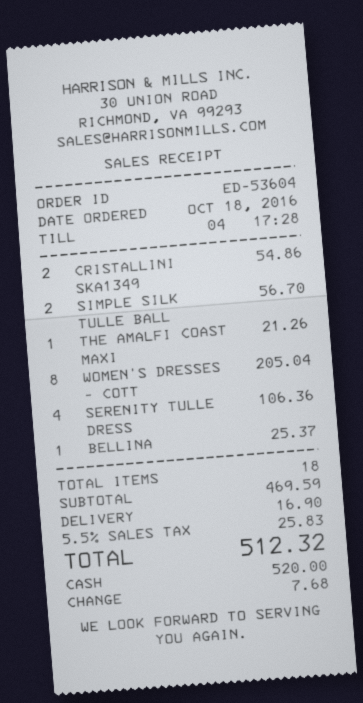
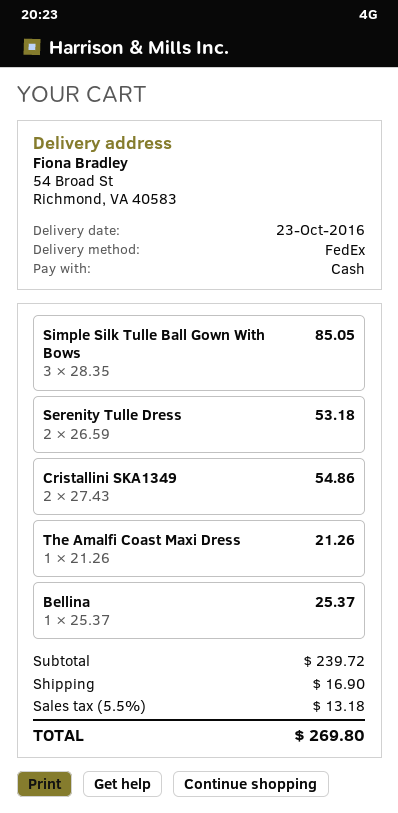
SIMPLE SILK TULLE BALL: 2 for 56.70 -> 3 for 85.05
WOMEN'S DRESSES - COTT: 8 for 205.04 -> none
SERENITY TULLE DRESS: 4 for 106.36 -> 2 for 53.18
subtotal: 469.59 -> 239.72
tax: 5.5% = 25.83 -> 5.5% = 13.18
total: 512.32 -> 269.80

